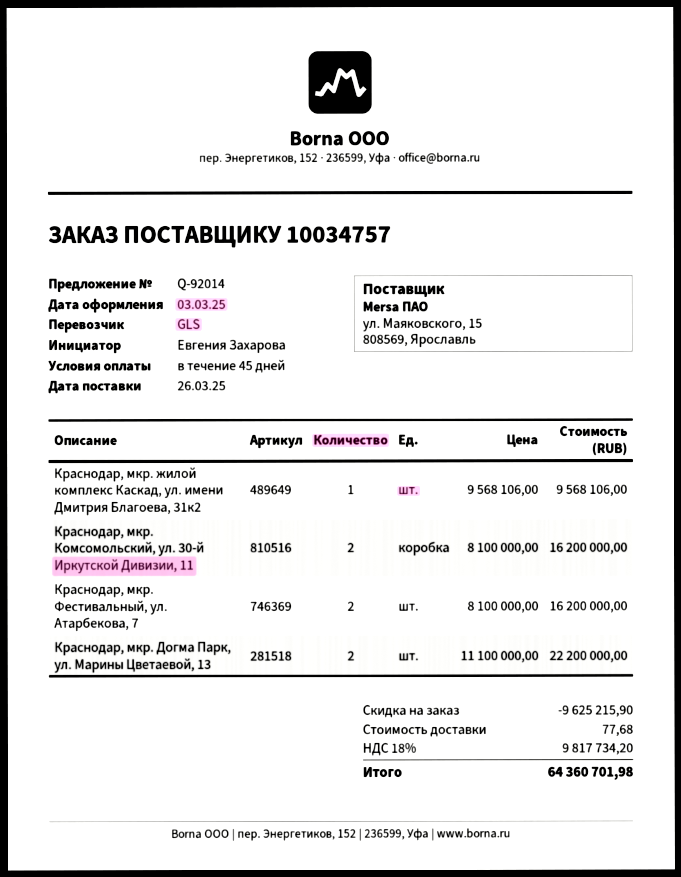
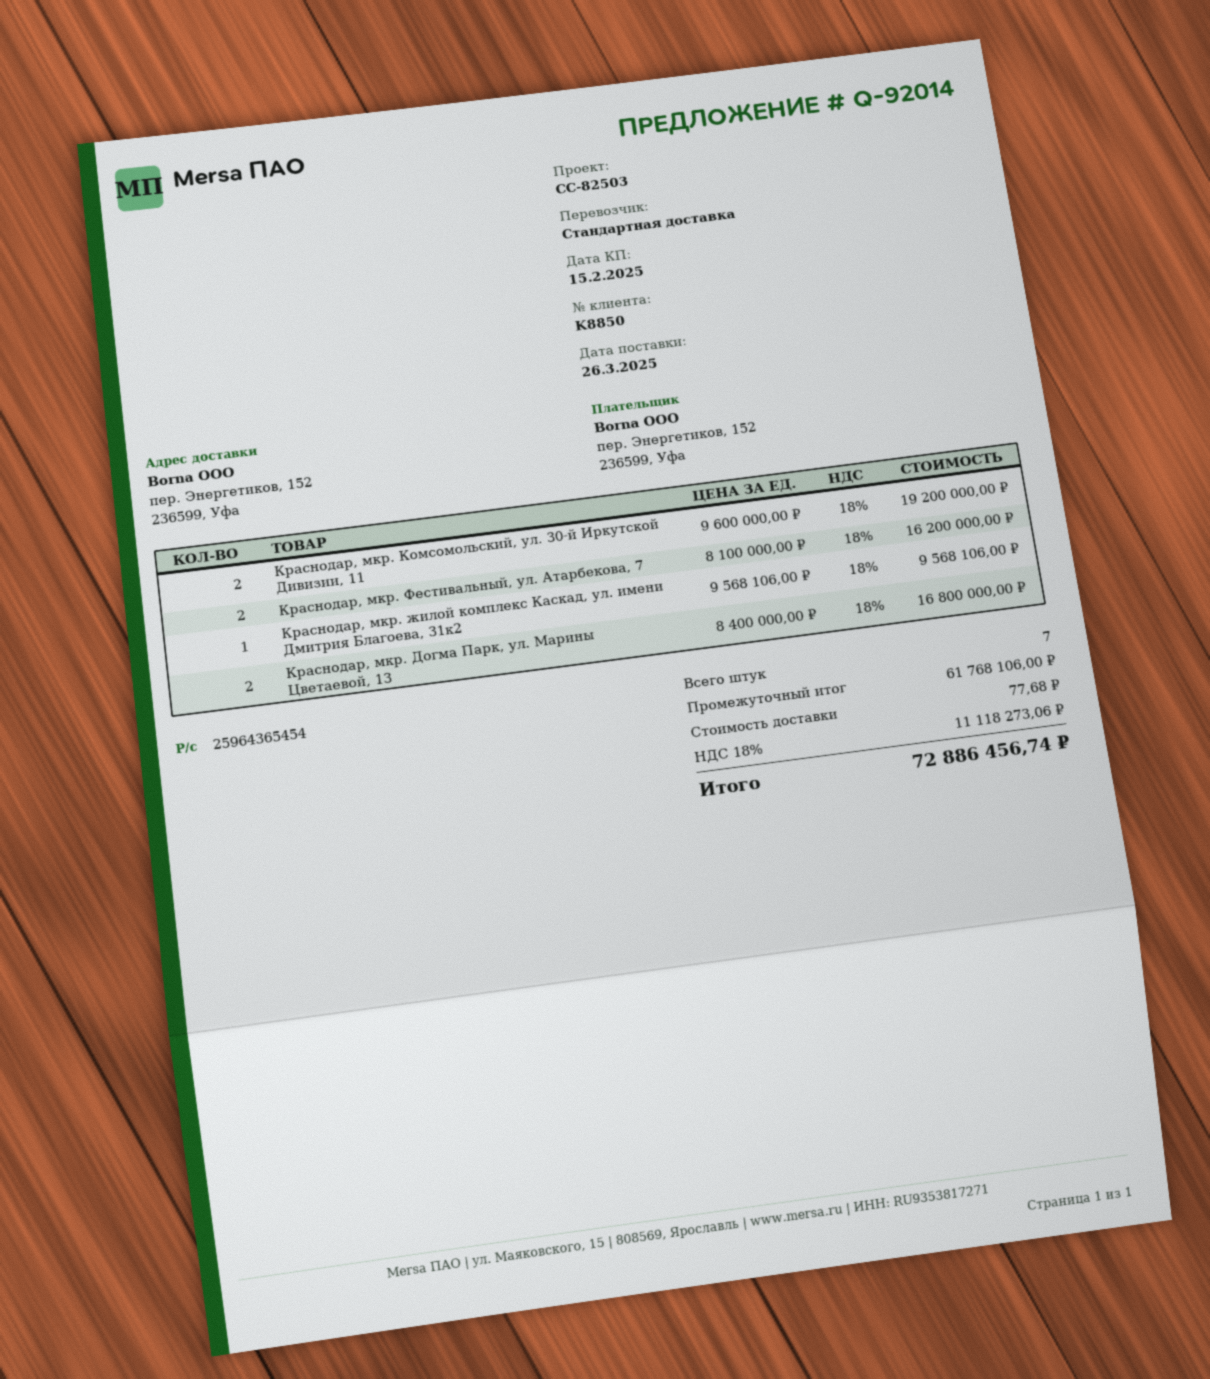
shipping method: GLS -> standard
Краснодар, мкр. Комсомольский, ул. 30-й Иркутской Дивизии, 11: 2 x 8100000.00 = 16200000.00 -> 2 x 9600000.00 = 19200000.00
Краснодар, мкр. Догма Парк, ул. Марины Цветаевой, 13: 2 x 11100000.00 = 22200000.00 -> 2 x 8400000.00 = 16800000.00
discount: 9625215.90 -> none
tax: 18% = 9817734.20 -> 18% = 11118273.06
total: 64360701.98 -> 72886456.74

